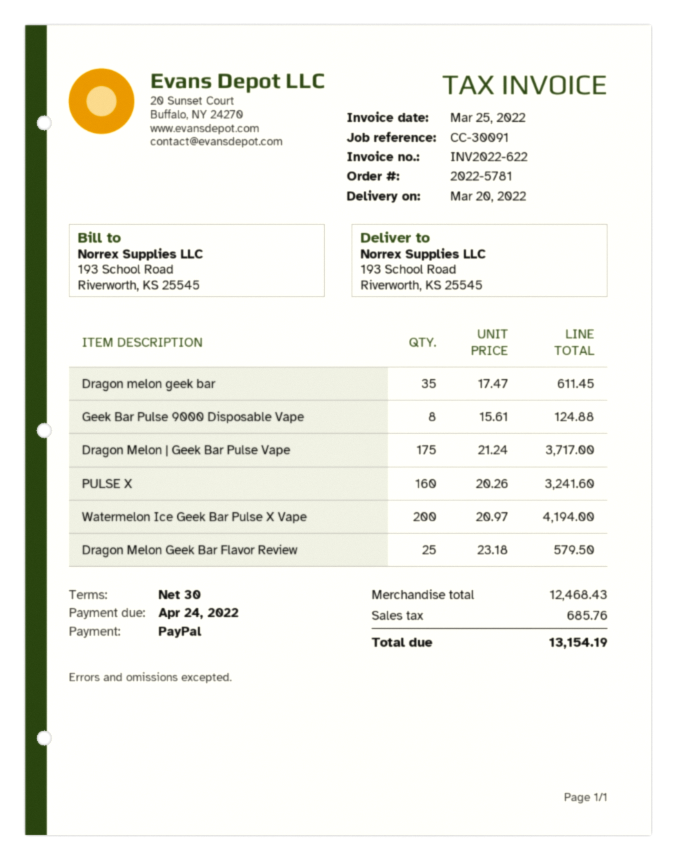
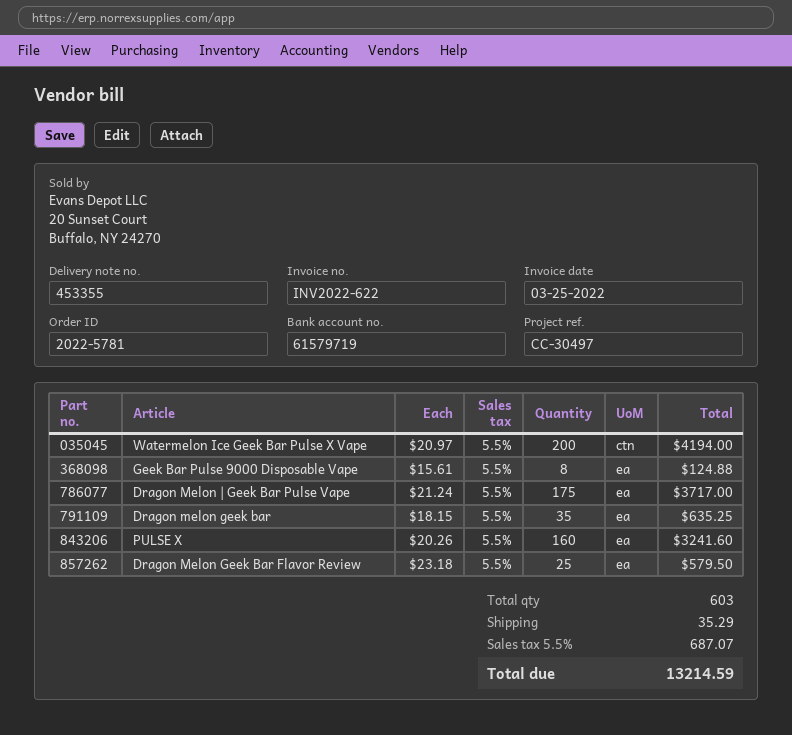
reference: CC-30091 -> CC-30497
Dragon melon geek bar: 35 x 17.47 = 611.45 -> 35 x 18.15 = 635.25
shipping: none -> 35.29
tax: 685.76 -> 687.07
total: 13154.19 -> 13214.59

